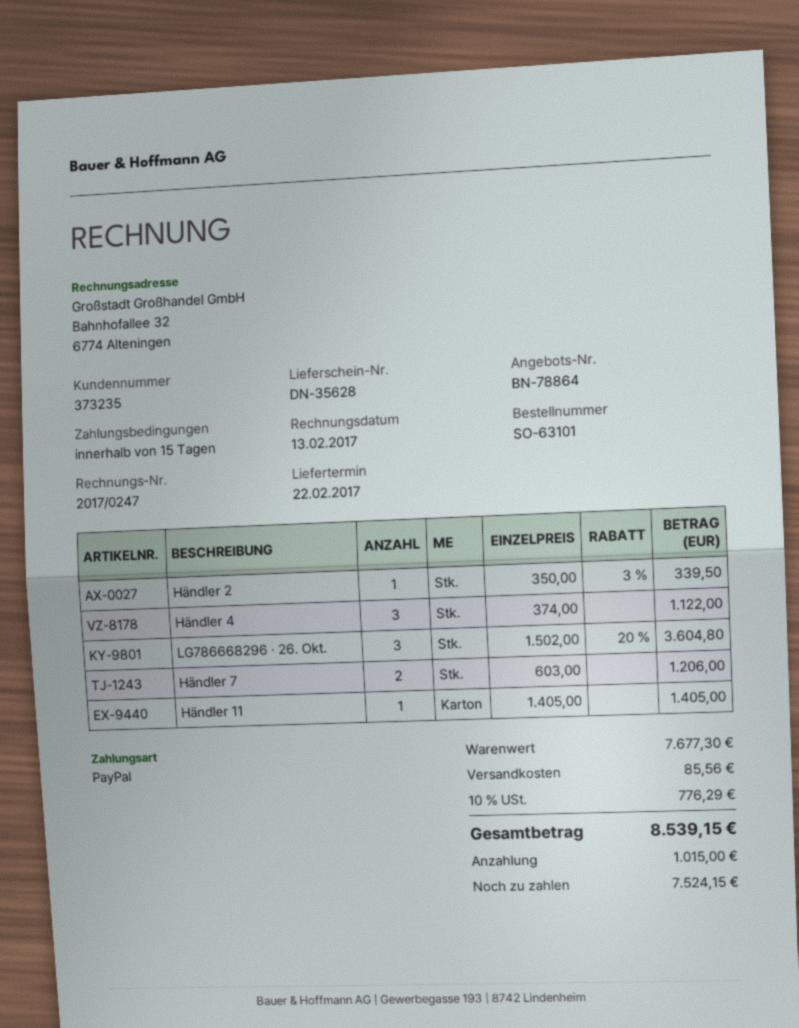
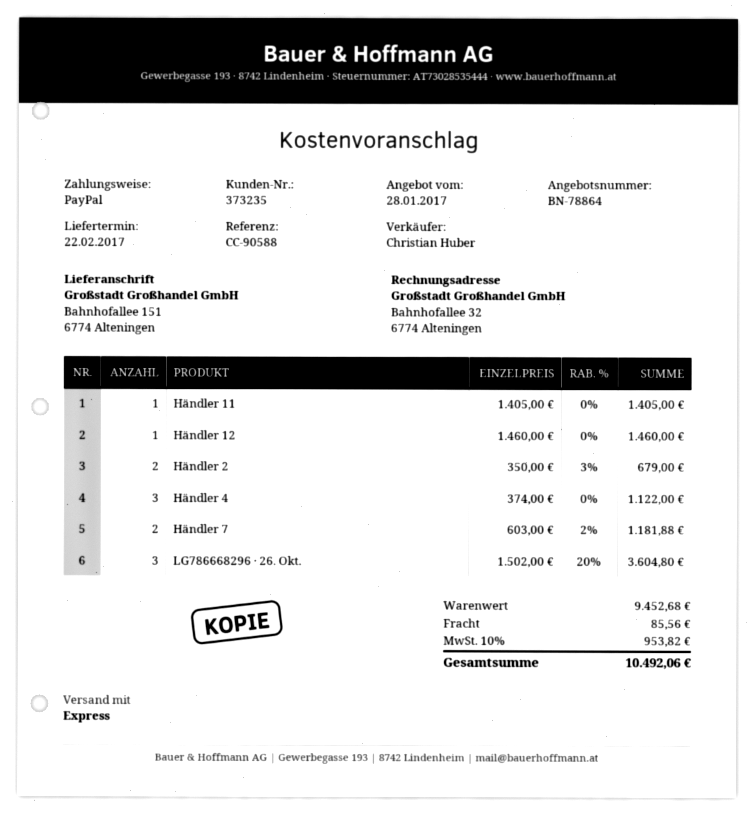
Händler 2: 1 x 350.00 - 3% = 339.50 -> 2 x 350.00 - 3% = 679.00
Händler 7: 2 x 603.00 = 1206.00 -> 2 x 603.00 - 2% = 1181.88
Händler 12: none -> 1 x 1460.00 = 1460.00
subtotal: 7677.30 -> 9452.68
tax: 10% = 776.29 -> 10% = 953.82
total: 8539.15 -> 10492.06

